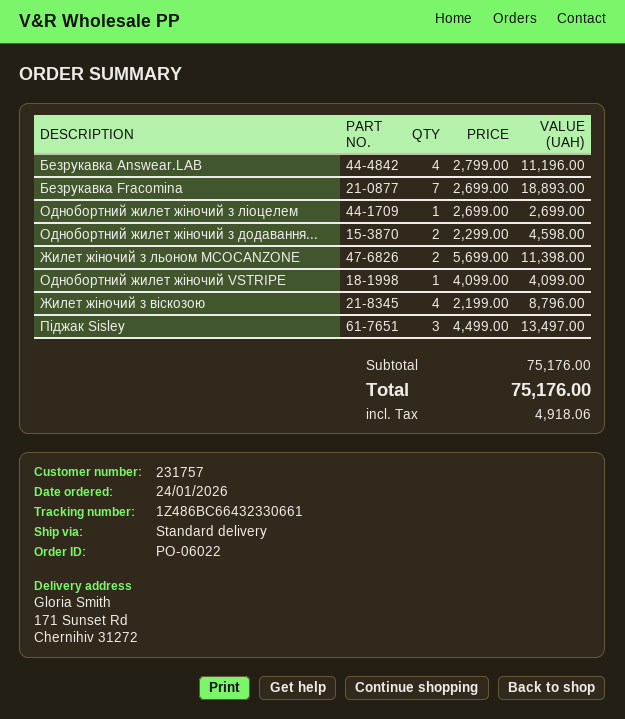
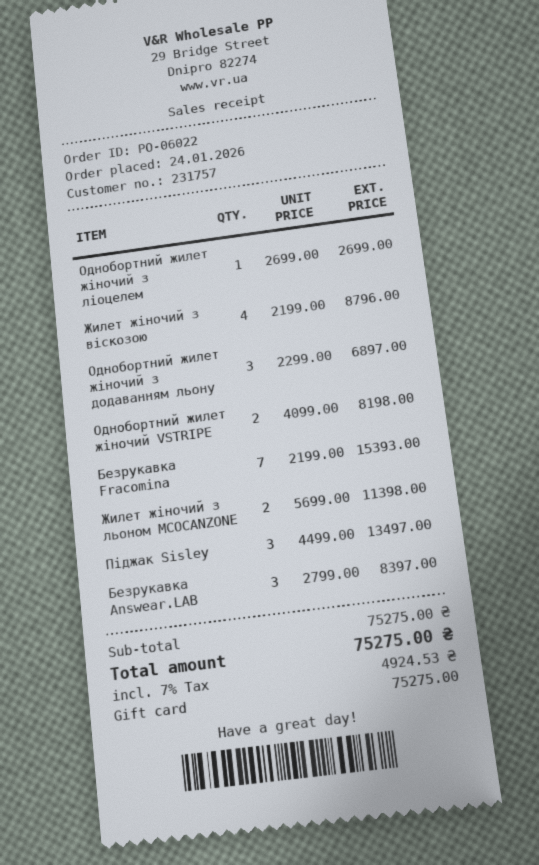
Безрукавка Answear.LAB: 4 x 2799.00 = 11196.00 -> 3 x 2799.00 = 8397.00
Безрукавка Fracomina: 7 x 2699.00 = 18893.00 -> 7 x 2199.00 = 15393.00
Однобортний жилет жіночий з додавання...: 2 x 2299.00 = 4598.00 -> 3 x 2299.00 = 6897.00
Однобортний жилет жіночий VSTRIPE: 1 x 4099.00 = 4099.00 -> 2 x 4099.00 = 8198.00
subtotal: 75176.00 -> 75275.00
tax: 4918.06 -> 4924.53
total: 75176.00 -> 75275.00

